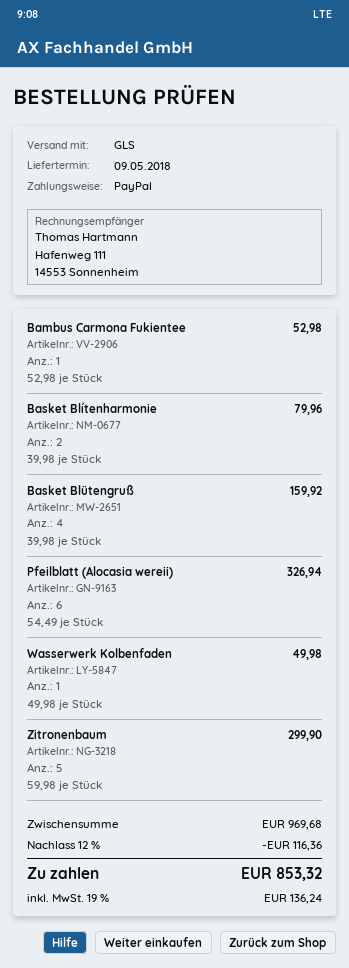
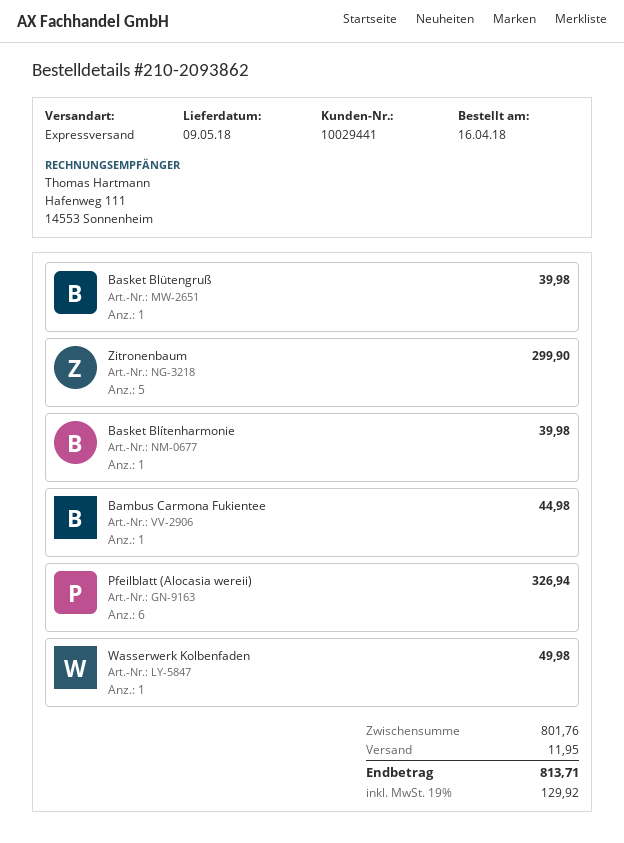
shipping method: GLS -> express
Bambus Carmona Fukientee: 1 for 52.98 -> 1 for 44.98
Basket Blítenharmonie: 2 for 79.96 -> 1 for 39.98
Basket Blütengruß: 4 for 159.92 -> 1 for 39.98
subtotal: 969.68 -> 801.76
discount: 12% = 116.36 -> none
shipping: none -> 11.95
tax: 19% = 136.24 -> 19% = 129.92
total: 853.32 -> 813.71

